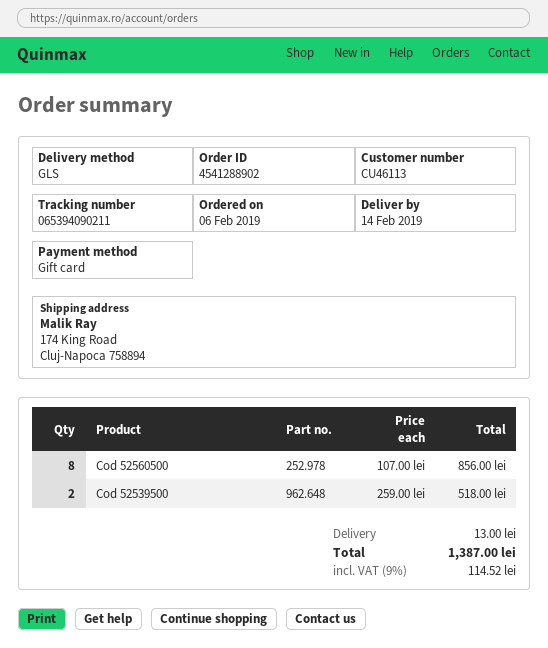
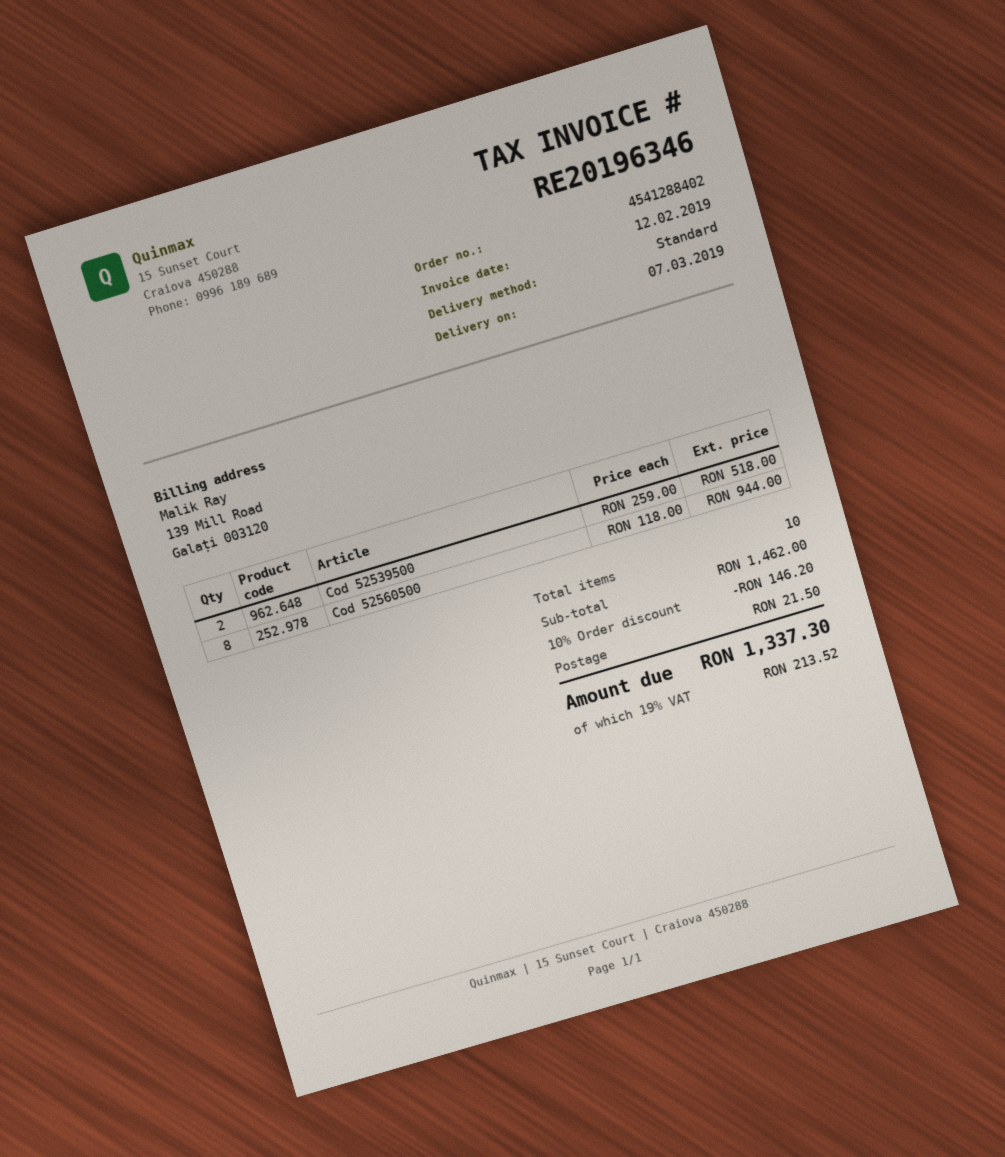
order number: 4541288902 -> 4541288402
delivery date: 2019-02-14 -> 2019-03-07
shipping method: GLS -> standard
Cod 52560500: 8 x 107.00 = 856.00 -> 8 x 118.00 = 944.00
discount: none -> 10% = 146.20
shipping: 13.00 -> 21.50
tax: 9% = 114.52 -> 19% = 213.52
total: 1387.00 -> 1337.30

